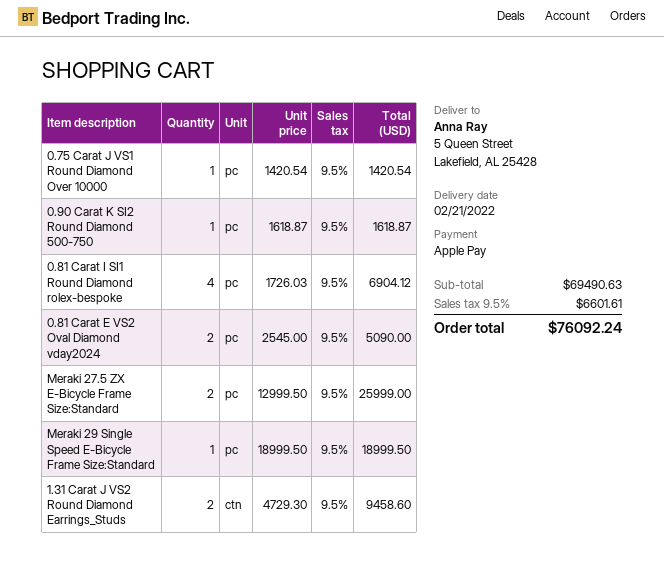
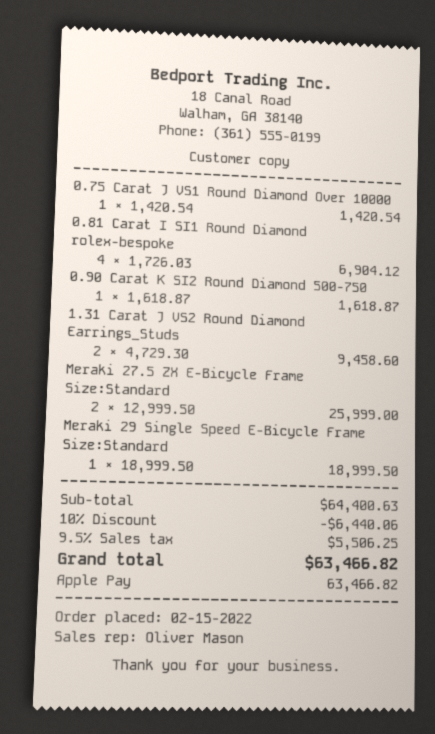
0.81 Carat E VS2 Oval Diamond vday2024: 2 x 2545.00 = 5090.00 -> none
subtotal: 69490.63 -> 64400.63
discount: none -> 10% = 6440.06
tax: 9.5% = 6601.61 -> 9.5% = 5506.25
total: 76092.24 -> 63466.82

